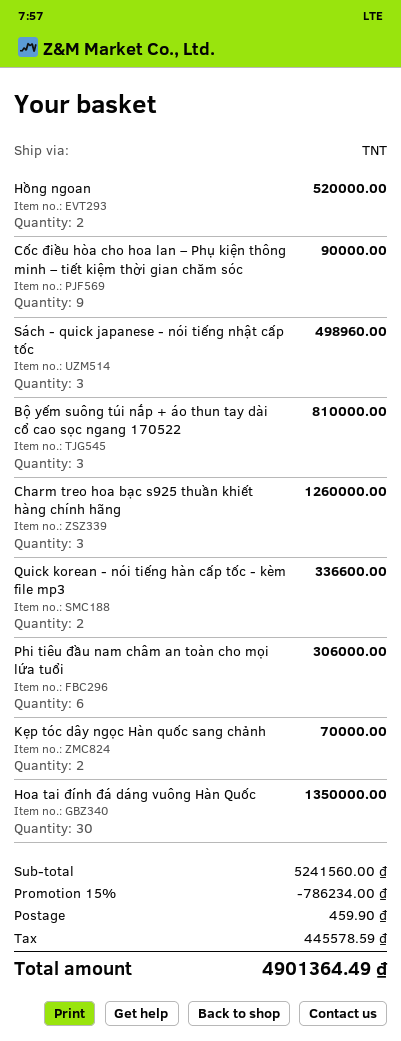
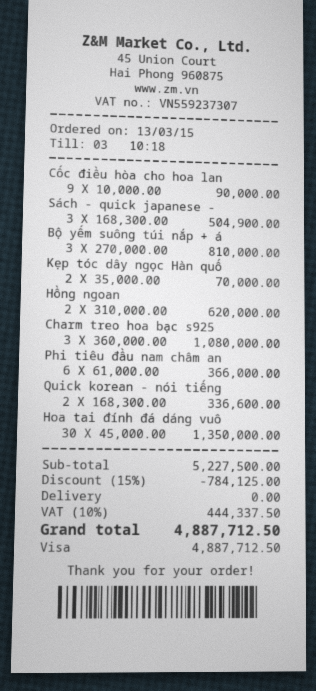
Hồng ngoan: 2 for 520000.00 -> 2 for 620000.00
Sách - quick japanese - nói tiếng nhật cấp tốc: 3 for 498960.00 -> 3 for 504900.00
Charm treo hoa bạc s925 thuần khiết hàng chính hãng: 3 for 1260000.00 -> 3 for 1080000.00
Phi tiêu đầu nam châm an toàn cho mọi lứa tuổi: 6 for 306000.00 -> 6 for 366000.00
subtotal: 5241560.00 -> 5227500.00
discount: 15% = 786234.00 -> 15% = 784125.00
shipping: 459.90 -> 0.00
tax: 445578.59 -> 444337.50
total: 4901364.49 -> 4887712.50

